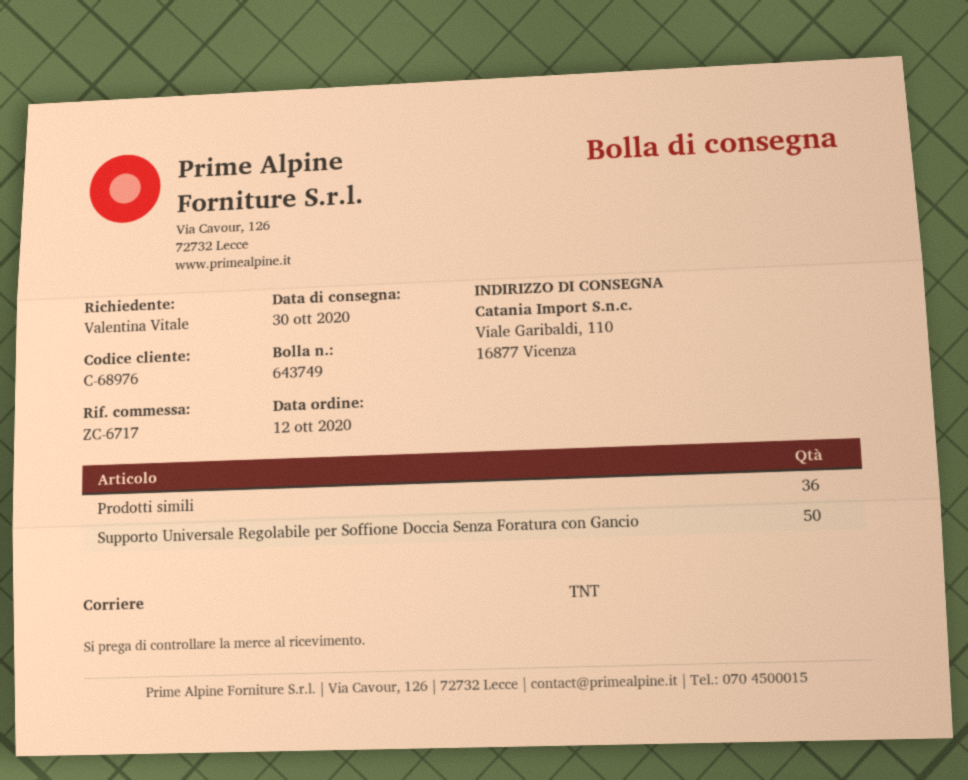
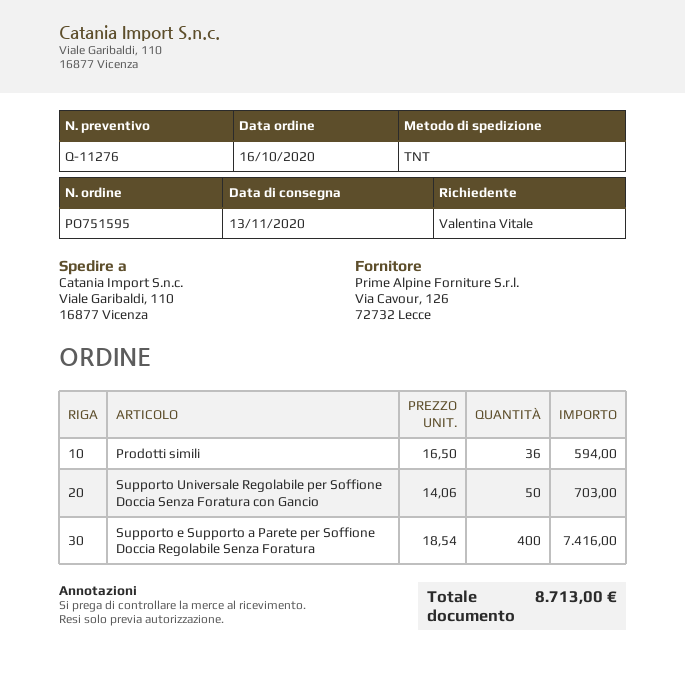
order date: 2020-10-12 -> 2020-10-16
delivery date: 2020-10-30 -> 2020-11-13
Supporto e Supporto a Parete per Soffione Doccia Regolabile Senza Foratura: none -> 400

